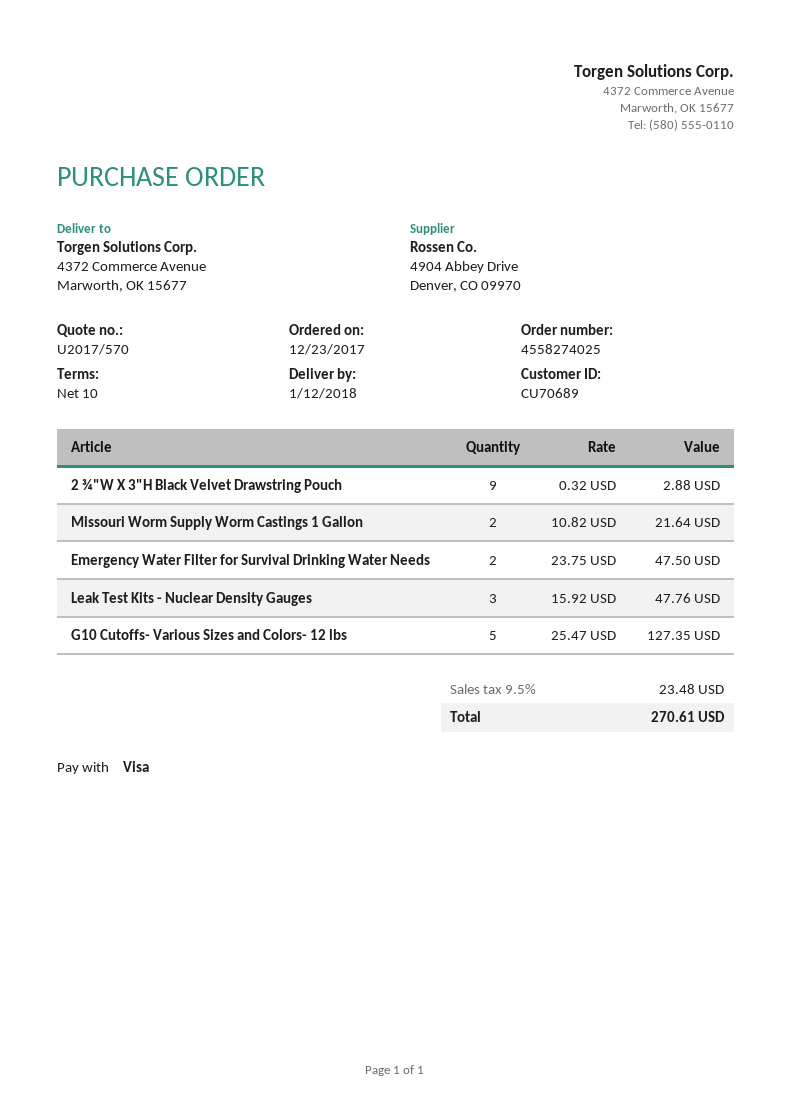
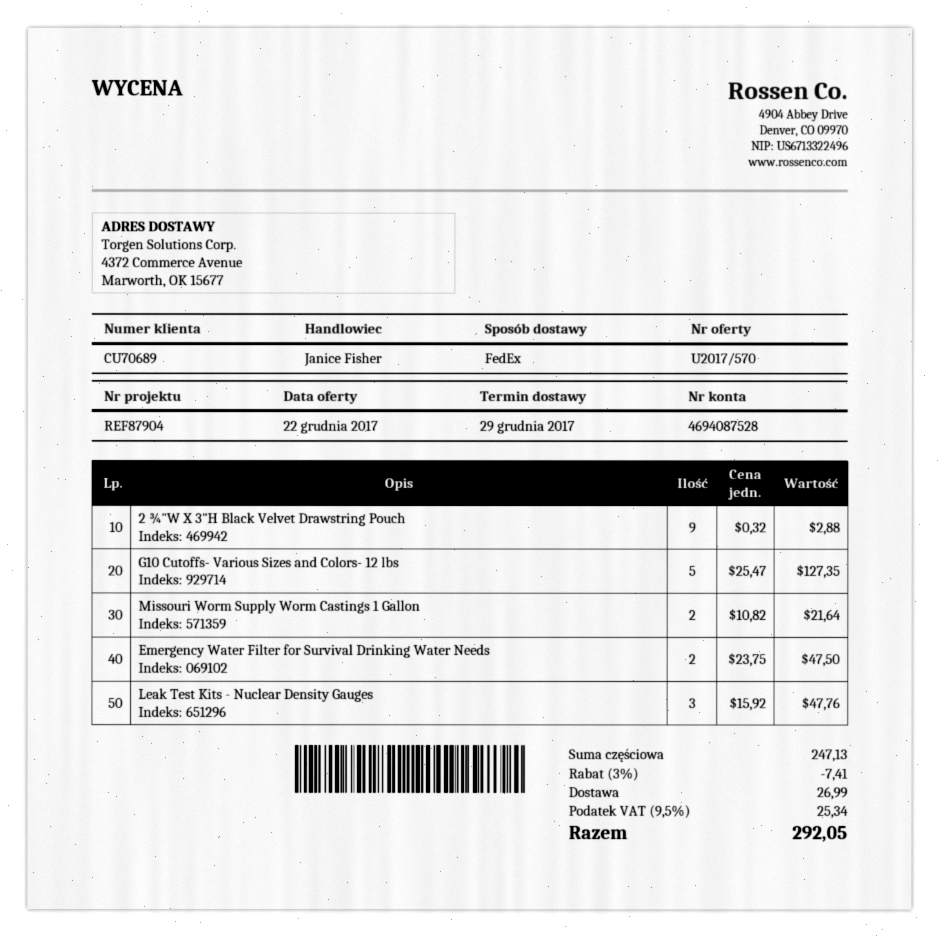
delivery date: 2018-01-12 -> 2017-12-29
discount: none -> 3% = 7.41
shipping: none -> 26.99
tax: 9.5% = 23.48 -> 9.5% = 25.34
total: 270.61 -> 292.05

